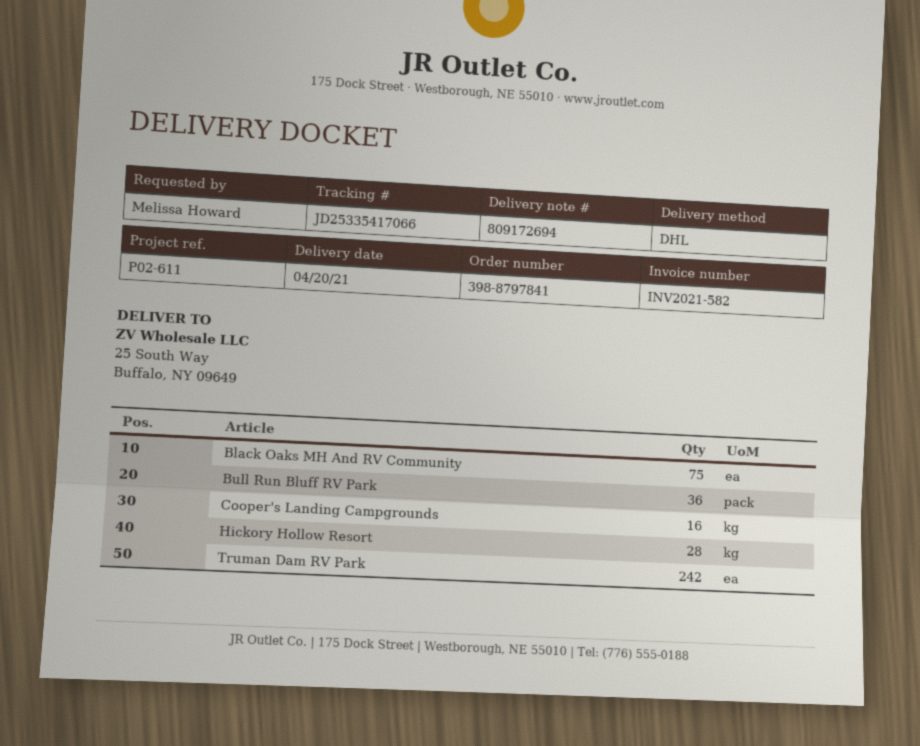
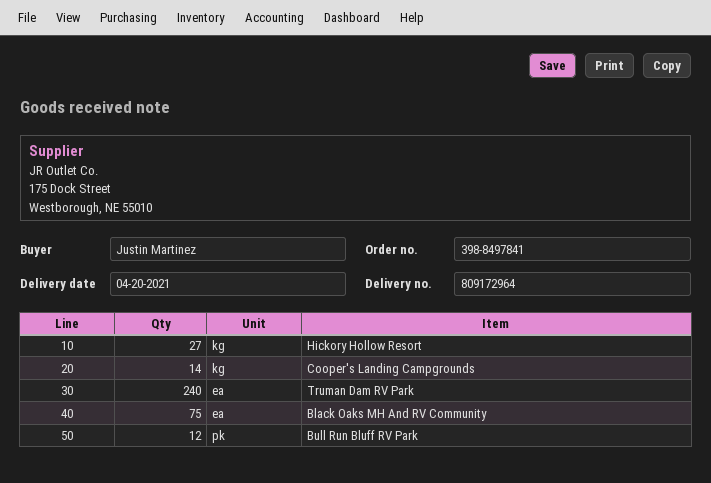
order number: 398-8797841 -> 398-8497841
delivery note number: 809172694 -> 809172964
ordered by: Melissa Howard -> Justin Martinez
Bull Run Bluff RV Park: 36 -> 12
Cooper's Landing Campgrounds: 16 -> 14
Hickory Hollow Resort: 28 -> 27
Truman Dam RV Park: 242 -> 240

